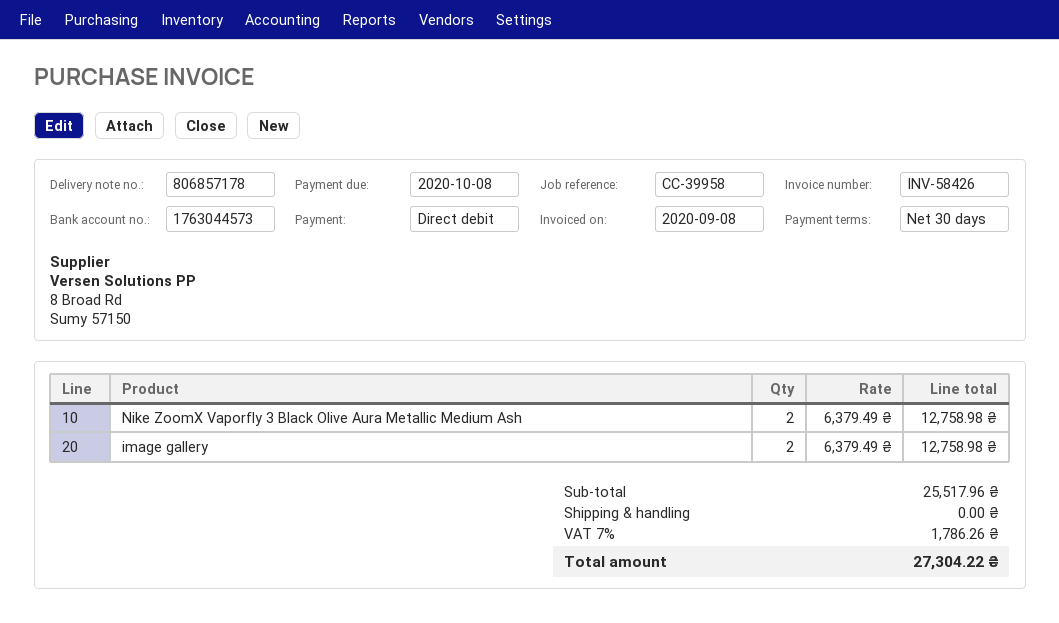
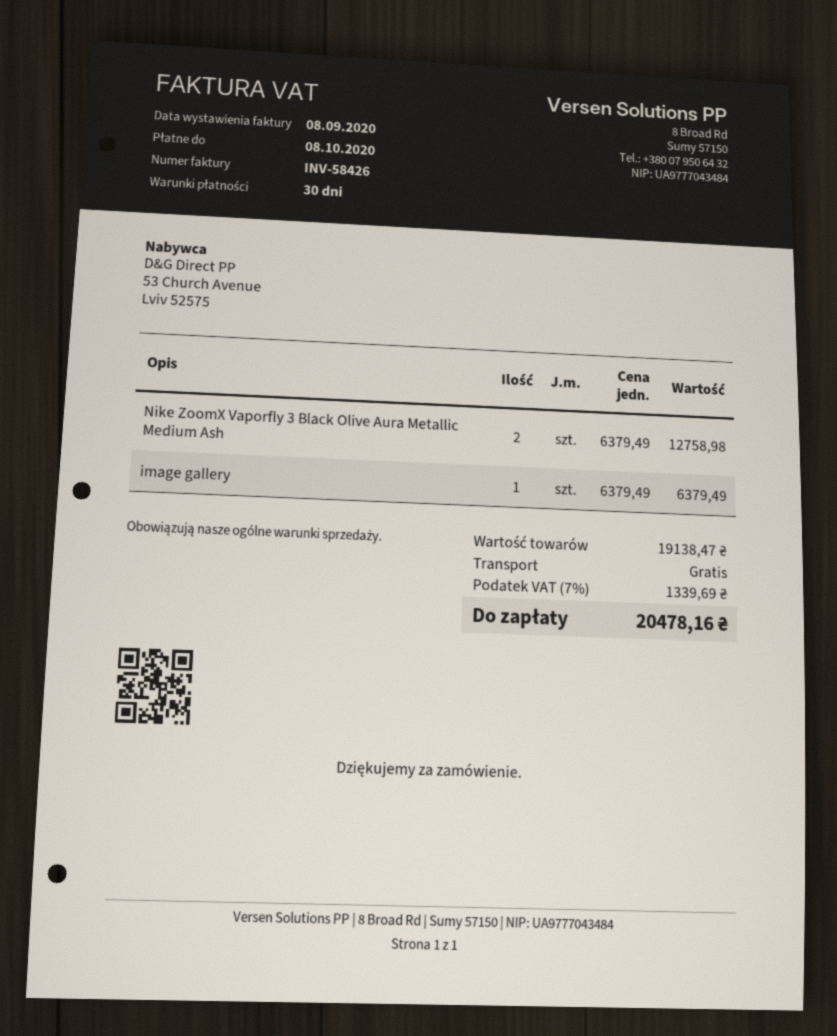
image gallery: 2 x 6379.49 = 12758.98 -> 1 x 6379.49 = 6379.49
subtotal: 25517.96 -> 19138.47
tax: 7% = 1786.26 -> 7% = 1339.69
total: 27304.22 -> 20478.16

